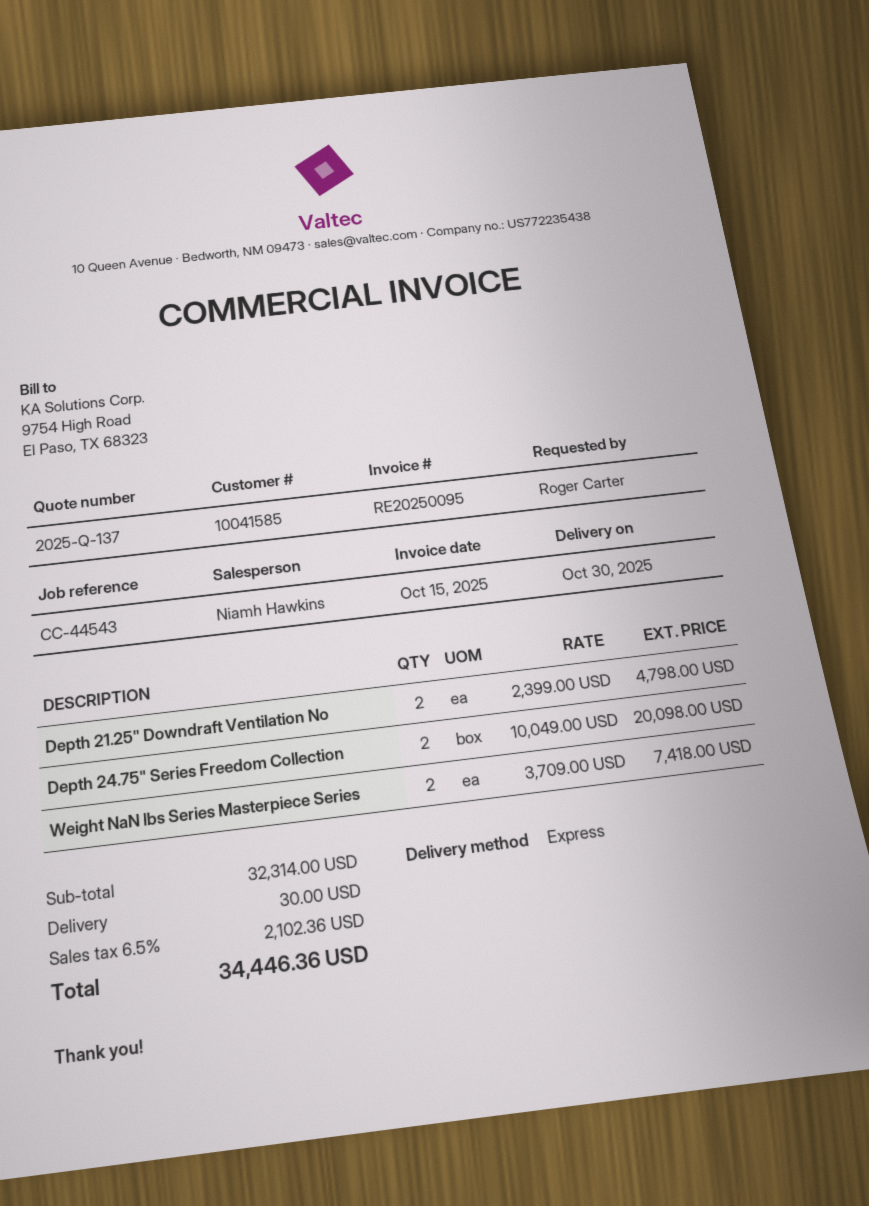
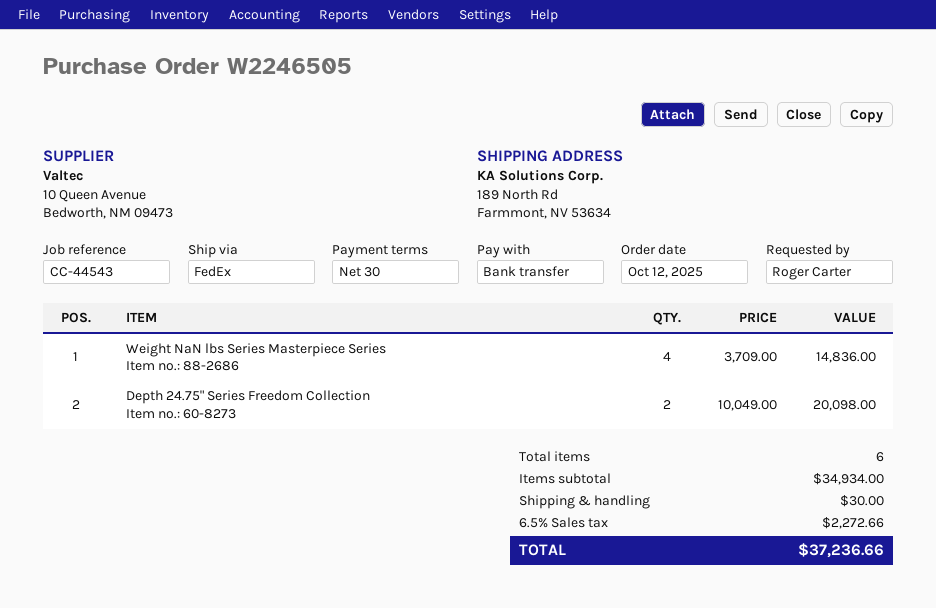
shipping method: express -> FedEx
Depth 21.25" Downdraft Ventilation No: 2 x 2399.00 = 4798.00 -> none
Weight NaN lbs Series Masterpiece Series: 2 x 3709.00 = 7418.00 -> 4 x 3709.00 = 14836.00
subtotal: 32314.00 -> 34934.00
tax: 6.5% = 2102.36 -> 6.5% = 2272.66
total: 34446.36 -> 37236.66

